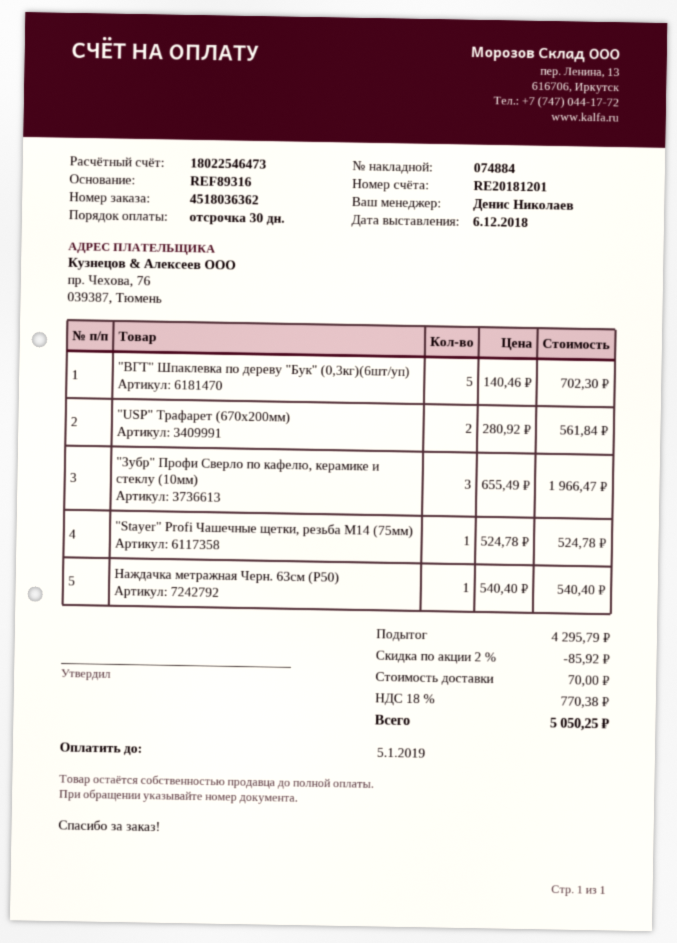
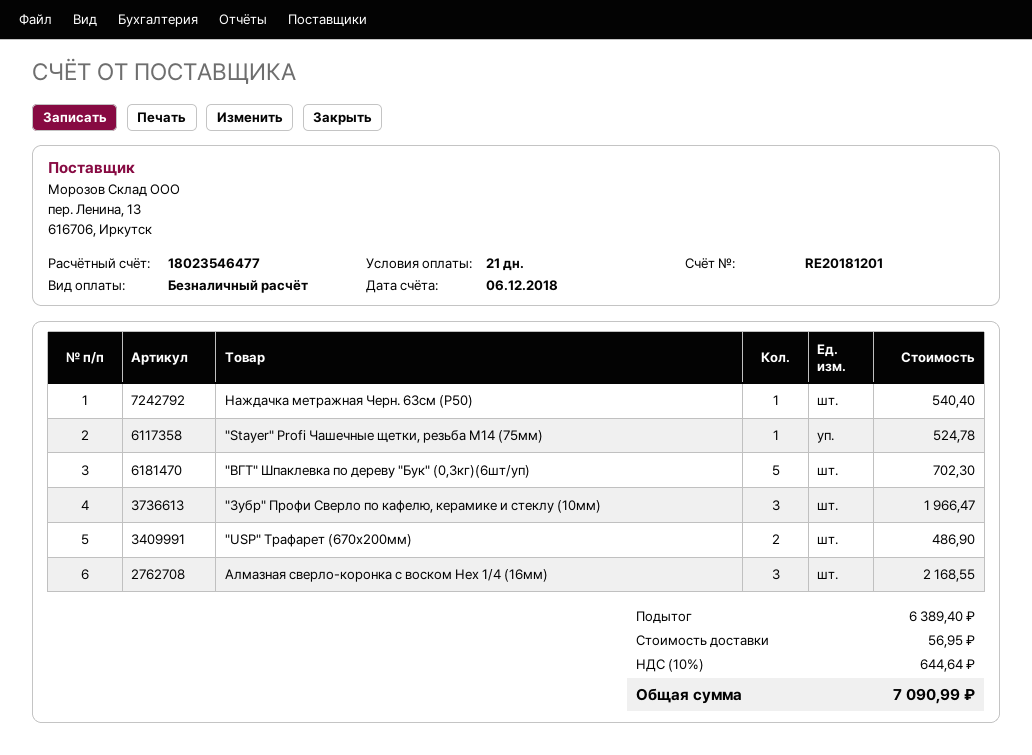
payment terms: 30 days -> 21 days
bank account: 18022546473 -> 18023546477
"USP" Трафарет (670х200мм): 2 for 561.84 -> 2 for 486.90
Алмазная сверло-коронка с воском Hex 1/4 (16мм): none -> 3 for 2168.55
subtotal: 4295.79 -> 6389.40
discount: 2% = 85.92 -> none
shipping: 70.00 -> 56.95
tax: 18% = 770.38 -> 10% = 644.64
total: 5050.25 -> 7090.99

